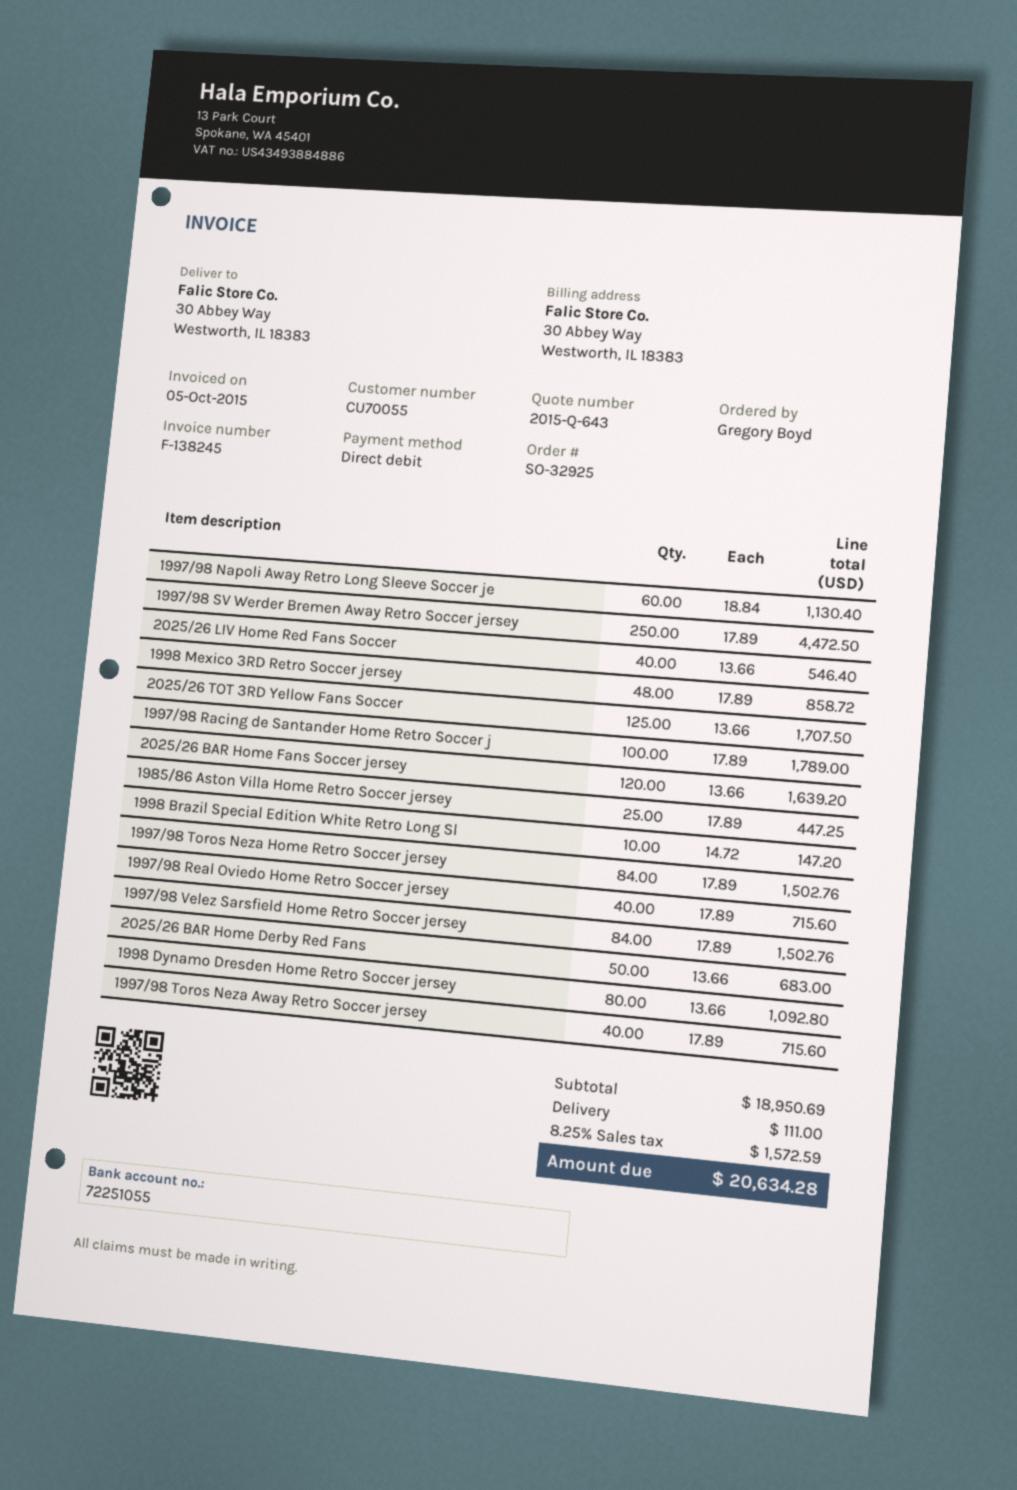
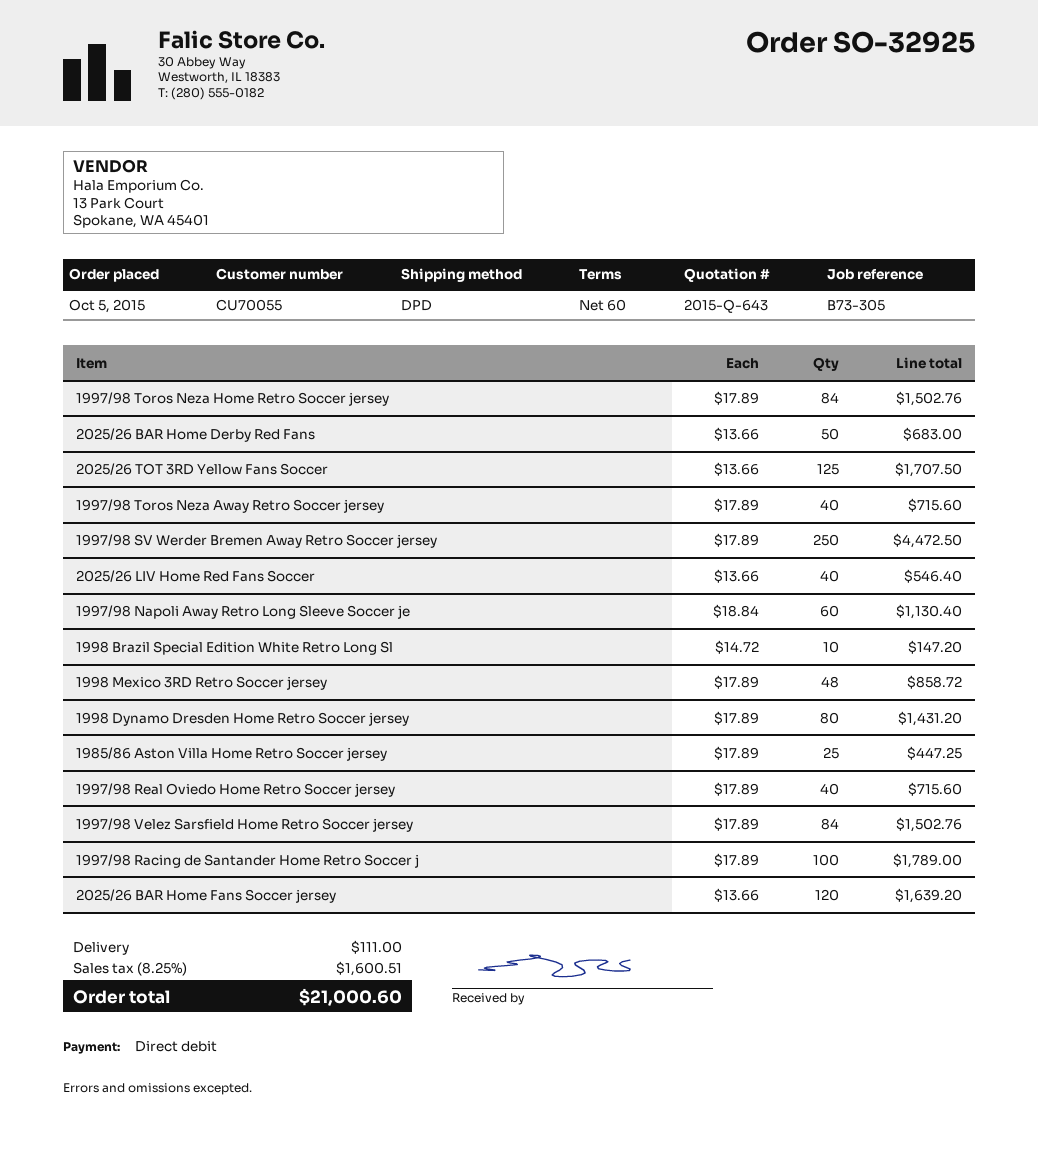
1998 Dynamo Dresden Home Retro Soccer jersey: 80 x 13.66 = 1092.80 -> 80 x 17.89 = 1431.20
tax: 8.25% = 1572.59 -> 8.25% = 1600.51
total: 20634.28 -> 21000.60

